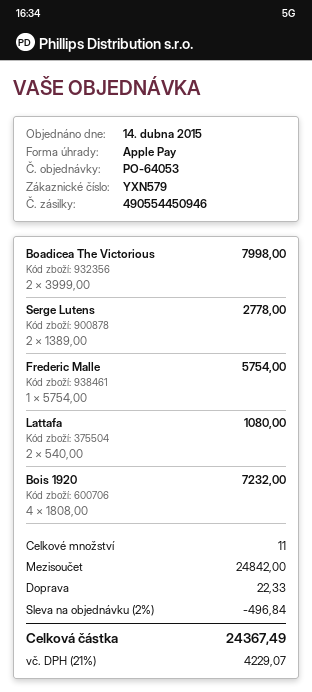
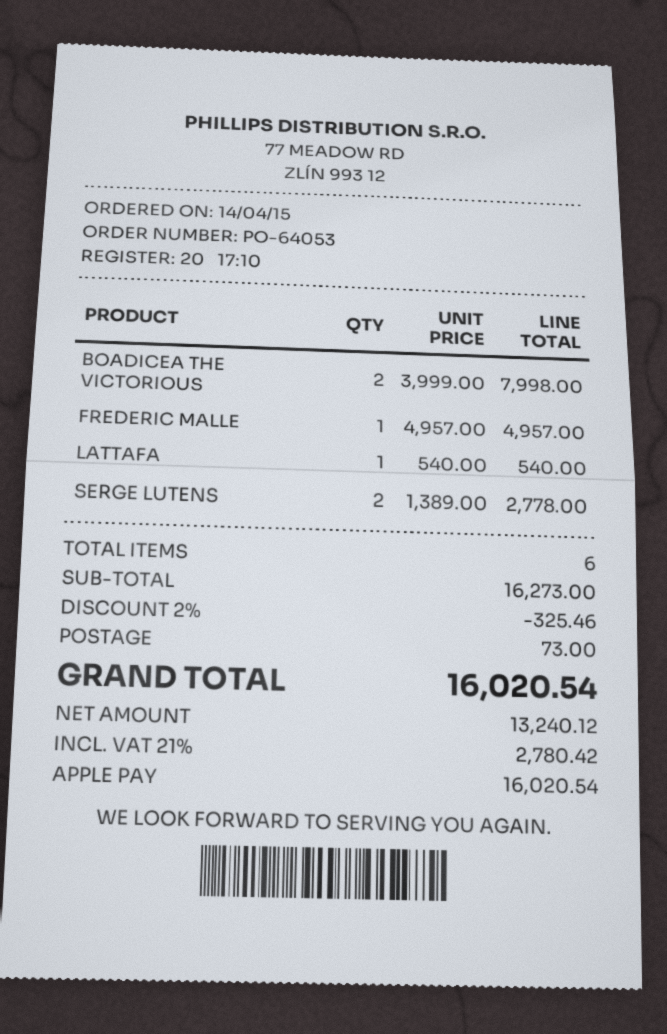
Frederic Malle: 1 x 5754.00 = 5754.00 -> 1 x 4957.00 = 4957.00
Lattafa: 2 x 540.00 = 1080.00 -> 1 x 540.00 = 540.00
Bois 1920: 4 x 1808.00 = 7232.00 -> none
total quantity: 11 -> 6
subtotal: 24842.00 -> 16273.00
discount: 2% = 496.84 -> 2% = 325.46
shipping: 22.33 -> 73.00
tax: 21% = 4229.07 -> 21% = 2780.42
total: 24367.49 -> 16020.54

